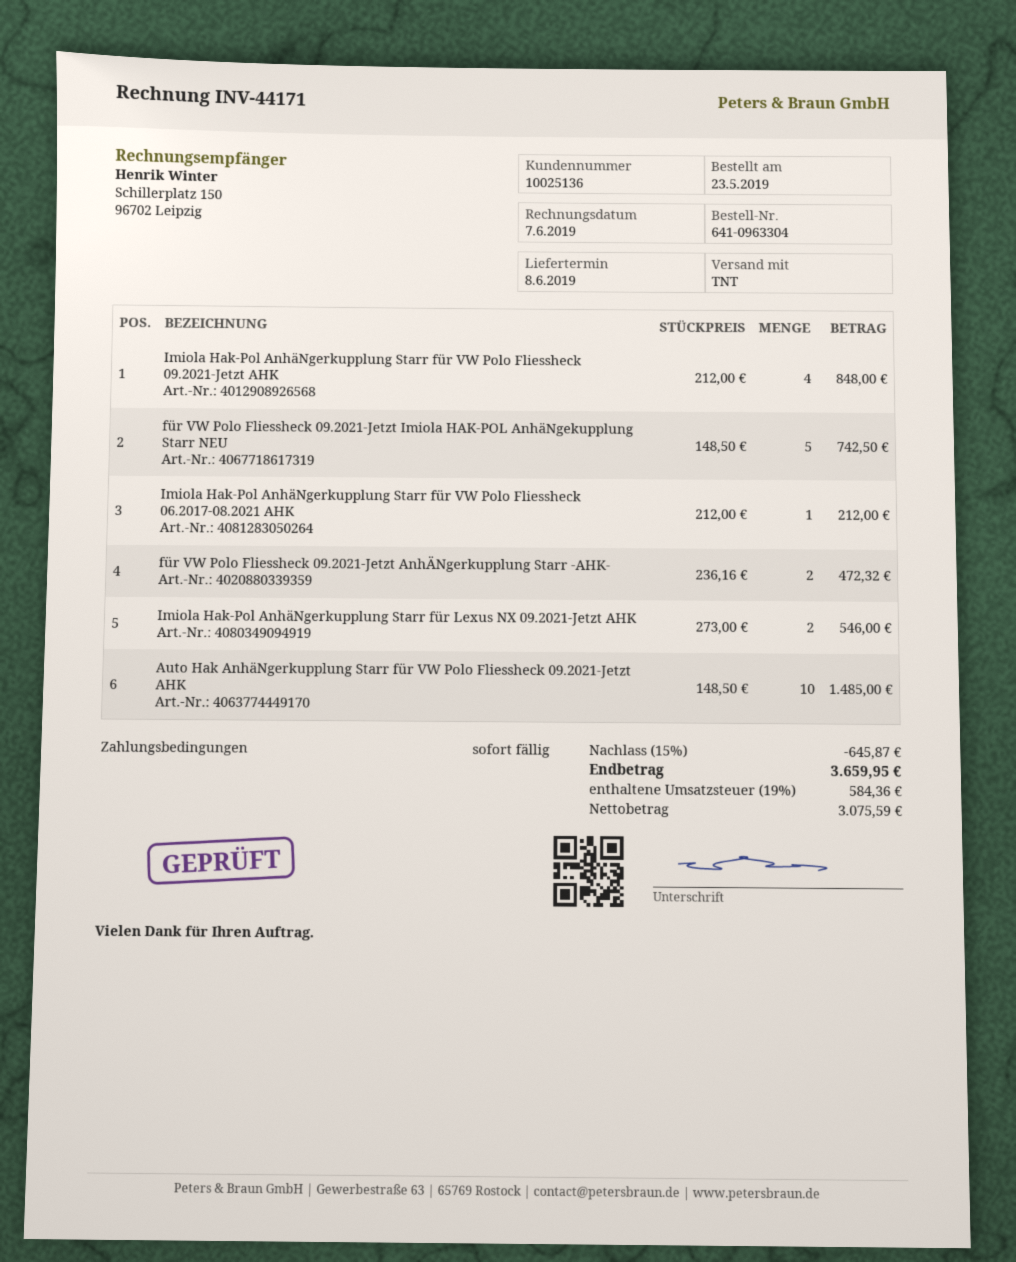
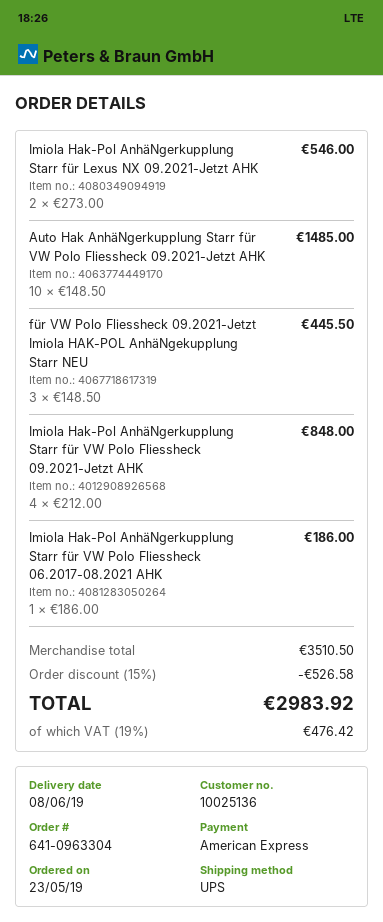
shipping method: TNT -> UPS
für VW Polo Fliessheck 09.2021-Jetzt Imiola HAK-POL AnhäNgekupplung Starr NEU: 5 x 148.50 = 742.50 -> 3 x 148.50 = 445.50
Imiola Hak-Pol AnhäNgerkupplung Starr für VW Polo Fliessheck 06.2017-08.2021 AHK: 1 x 212.00 = 212.00 -> 1 x 186.00 = 186.00
für VW Polo Fliessheck 09.2021-Jetzt AnhÄNgerkupplung Starr -AHK-: 2 x 236.16 = 472.32 -> none
discount: 15% = 645.87 -> 15% = 526.58
tax: 19% = 584.36 -> 19% = 476.42
total: 3659.95 -> 2983.92

